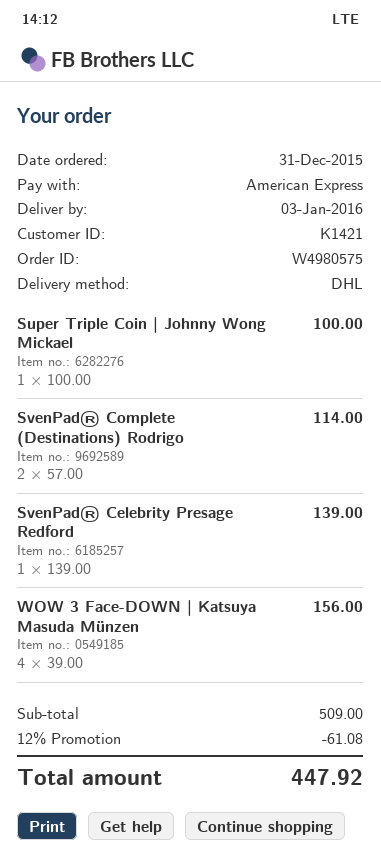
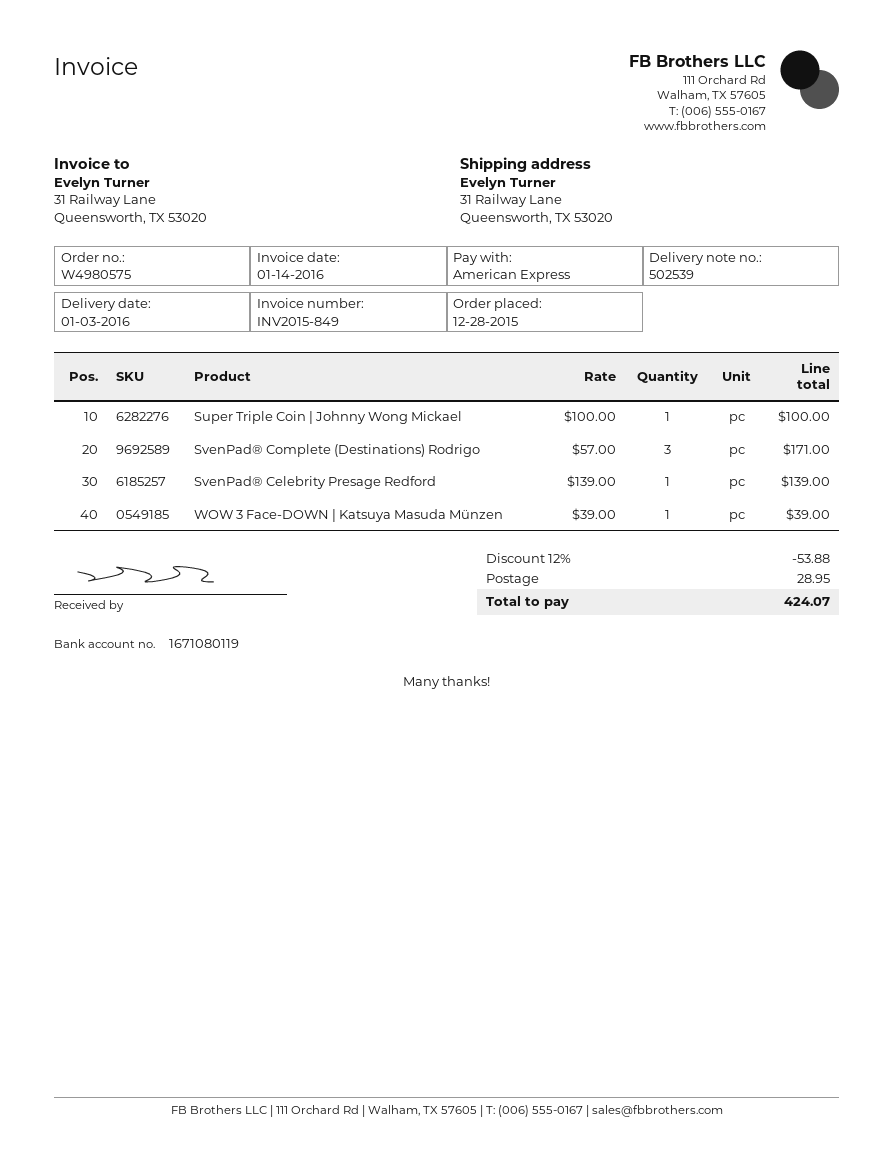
order date: 2015-12-31 -> 2015-12-28
SvenPad® Complete (Destinations) Rodrigo: 2 x 57.00 = 114.00 -> 3 x 57.00 = 171.00
WOW 3 Face-DOWN | Katsuya Masuda Münzen: 4 x 39.00 = 156.00 -> 1 x 39.00 = 39.00
discount: 12% = 61.08 -> 12% = 53.88
shipping: none -> 28.95
total: 447.92 -> 424.07

